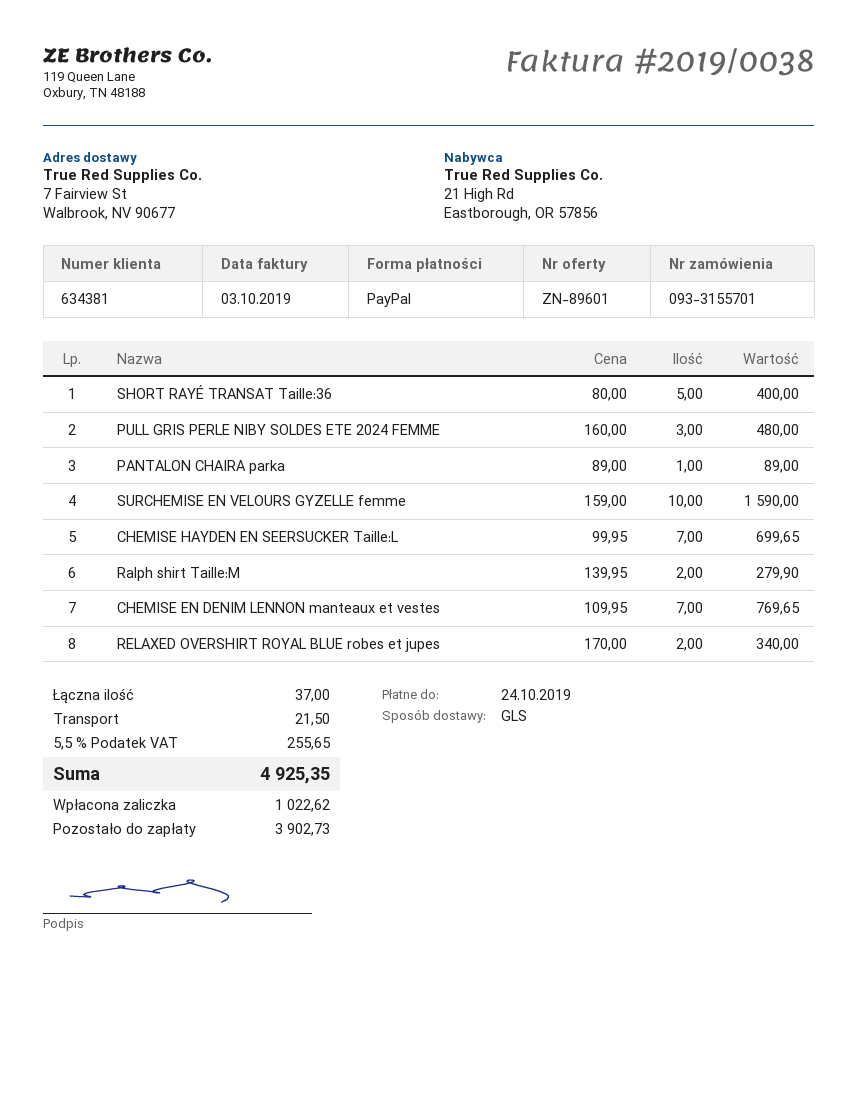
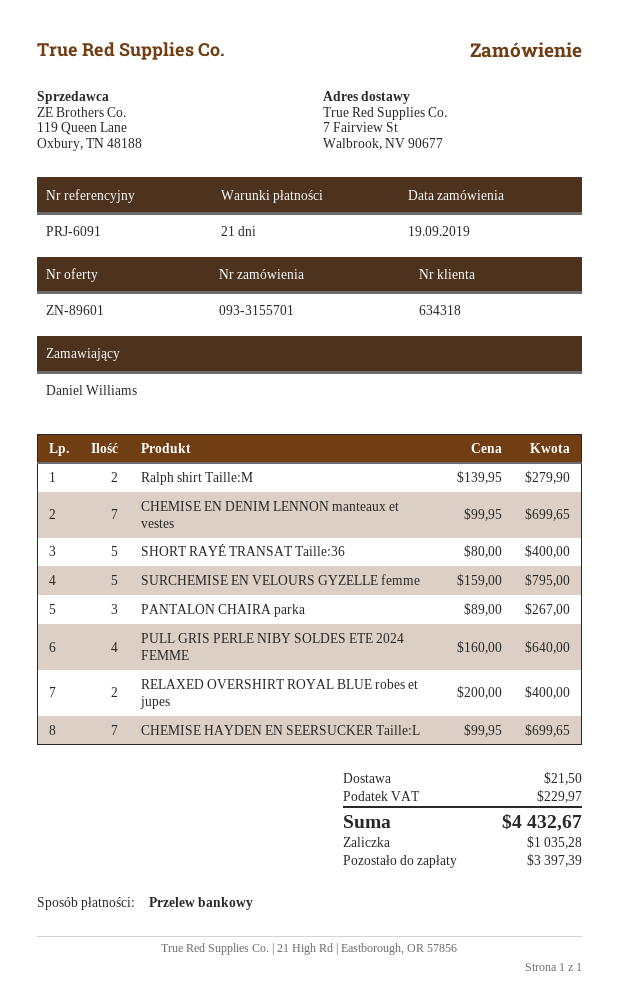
customer number: 634381 -> 634318
payment method: PayPal -> bank transfer
PULL GRIS PERLE NIBY SOLDES ETE 2024 FEMME: 3 x 160.00 = 480.00 -> 4 x 160.00 = 640.00
PANTALON CHAIRA parka: 1 x 89.00 = 89.00 -> 3 x 89.00 = 267.00
SURCHEMISE EN VELOURS GYZELLE femme: 10 x 159.00 = 1590.00 -> 5 x 159.00 = 795.00
CHEMISE EN DENIM LENNON manteaux et vestes: 7 x 109.95 = 769.65 -> 7 x 99.95 = 699.65
RELAXED OVERSHIRT ROYAL BLUE robes et jupes: 2 x 170.00 = 340.00 -> 2 x 200.00 = 400.00
tax: 255.65 -> 229.97
total: 4925.35 -> 4432.67
deposit: 1022.62 -> 1035.28
balance: 3902.73 -> 3397.39

